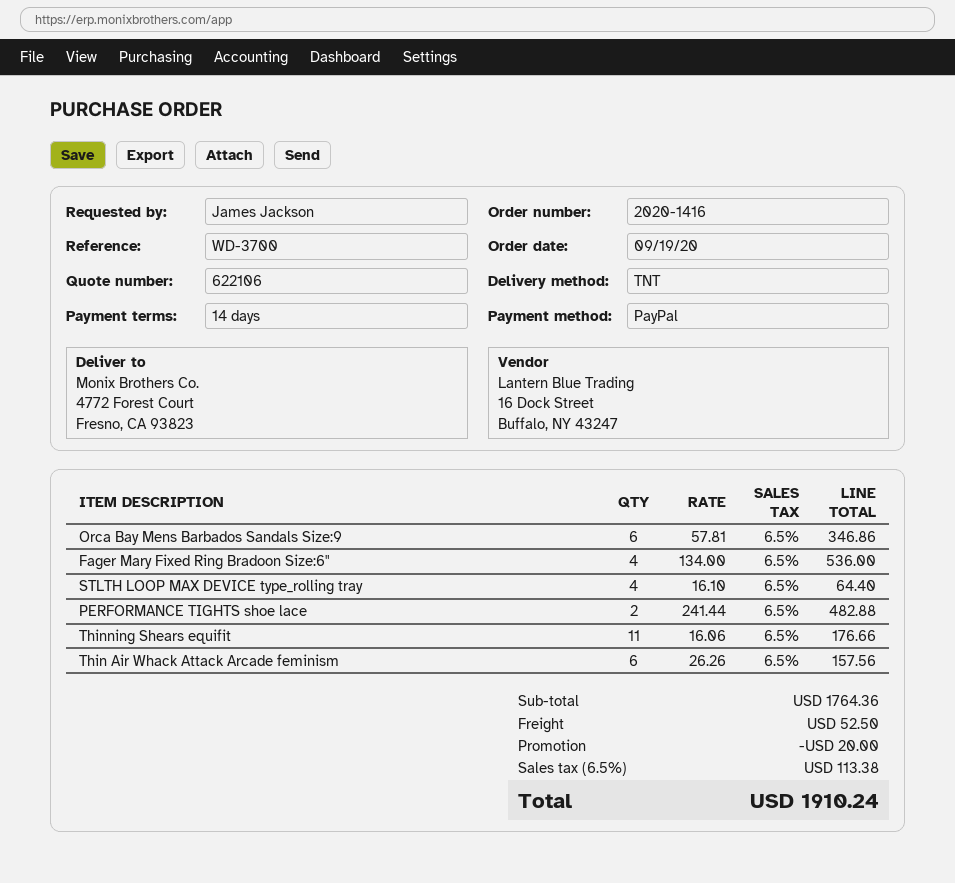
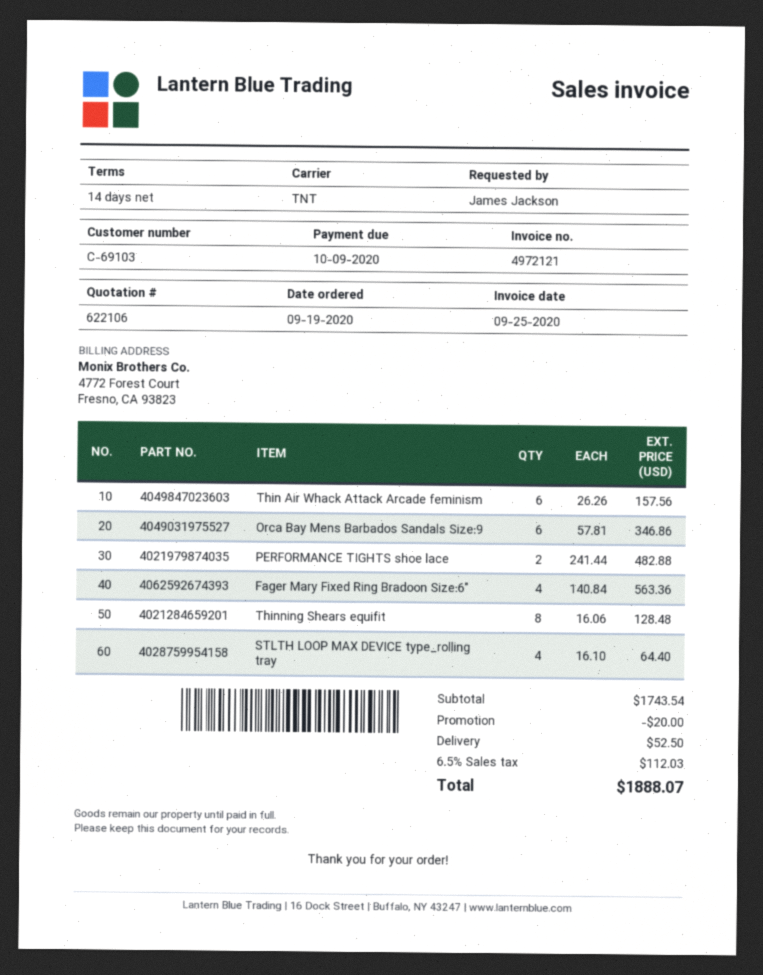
Fager Mary Fixed Ring Bradoon Size:6": 4 x 134.00 = 536.00 -> 4 x 140.84 = 563.36
Thinning Shears equifit: 11 x 16.06 = 176.66 -> 8 x 16.06 = 128.48
subtotal: 1764.36 -> 1743.54
tax: 6.5% = 113.38 -> 6.5% = 112.03
total: 1910.24 -> 1888.07

